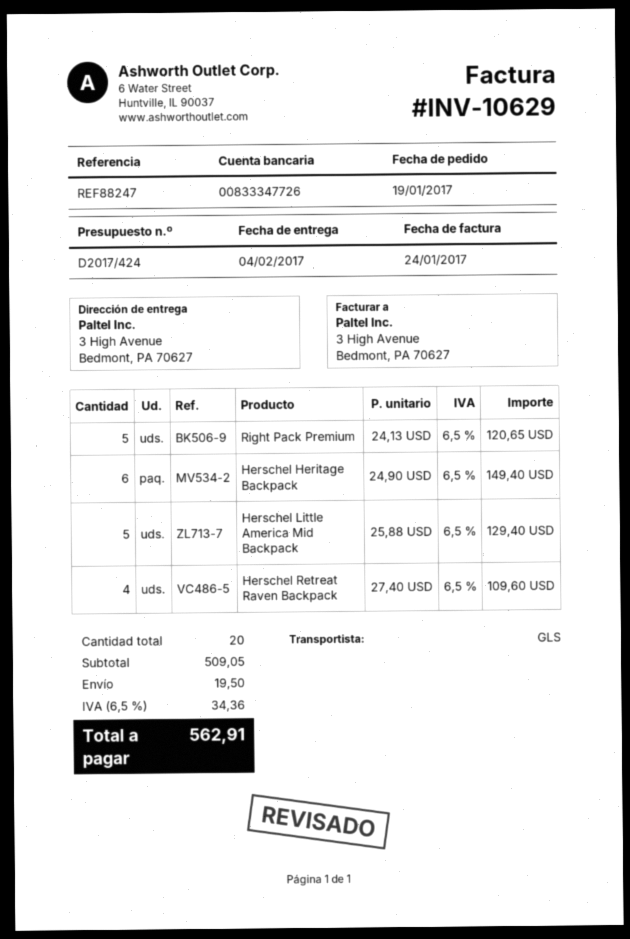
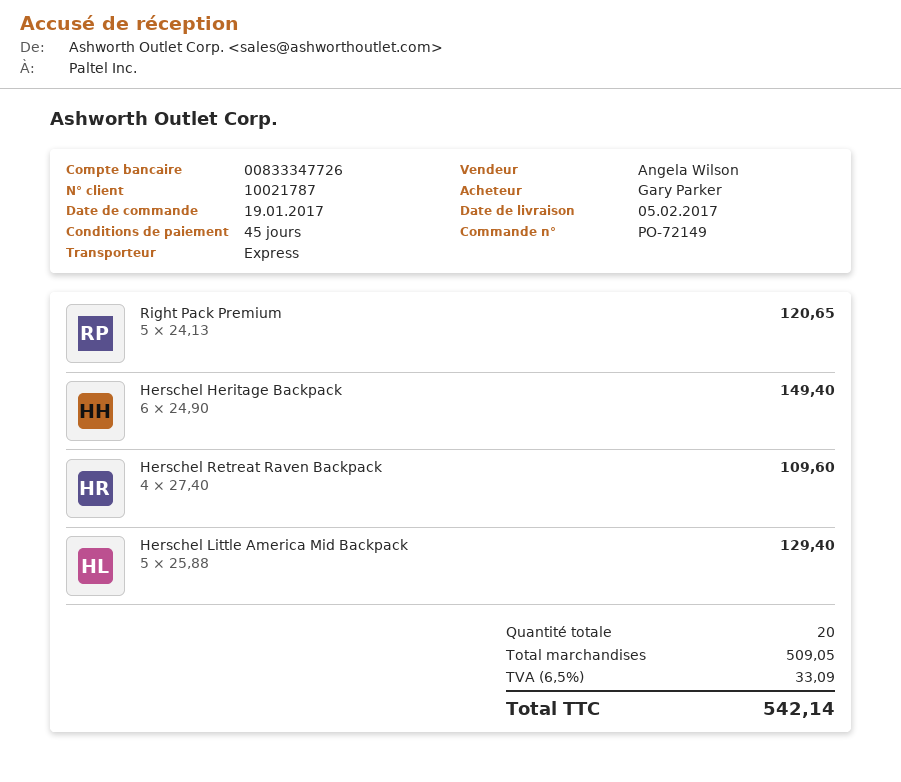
delivery date: 2017-02-04 -> 2017-02-05
shipping method: GLS -> express
shipping: 19.50 -> none
tax: 6.5% = 34.36 -> 6.5% = 33.09
total: 562.91 -> 542.14

